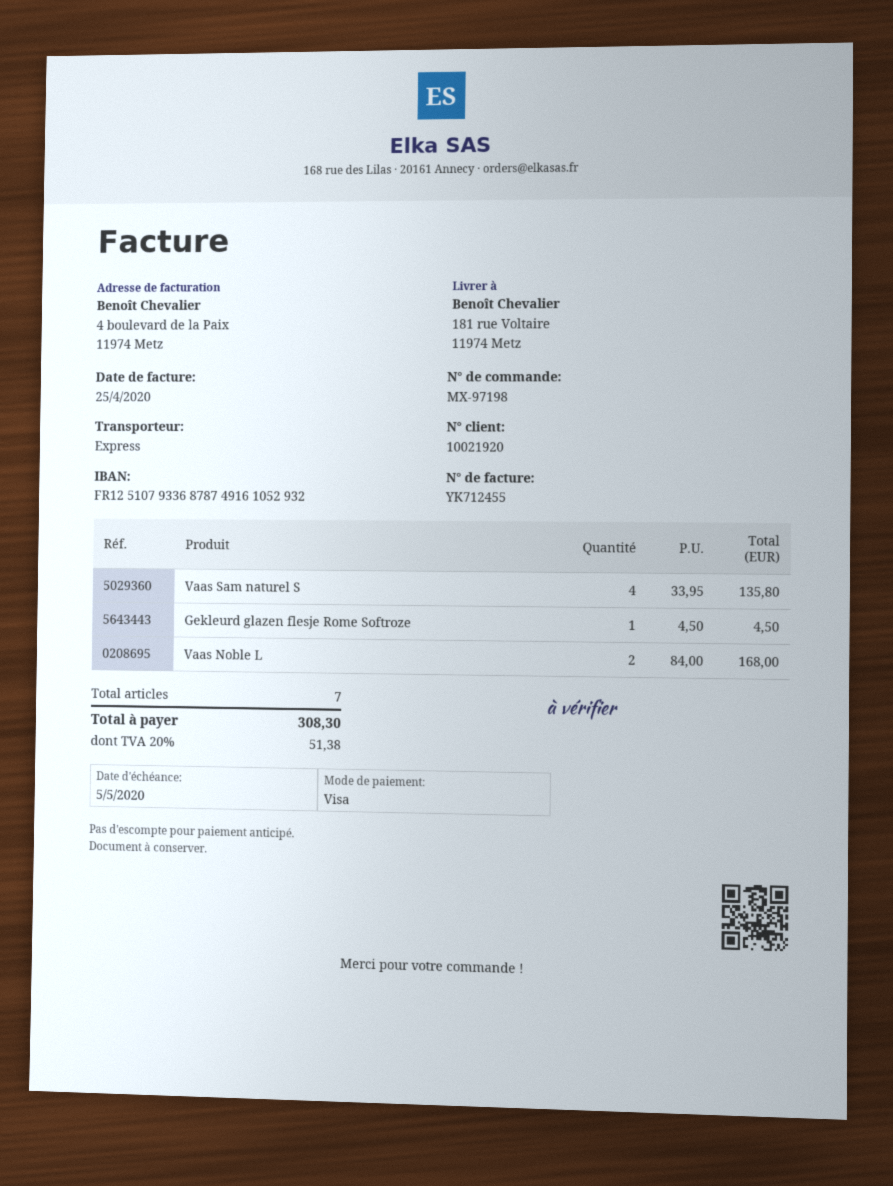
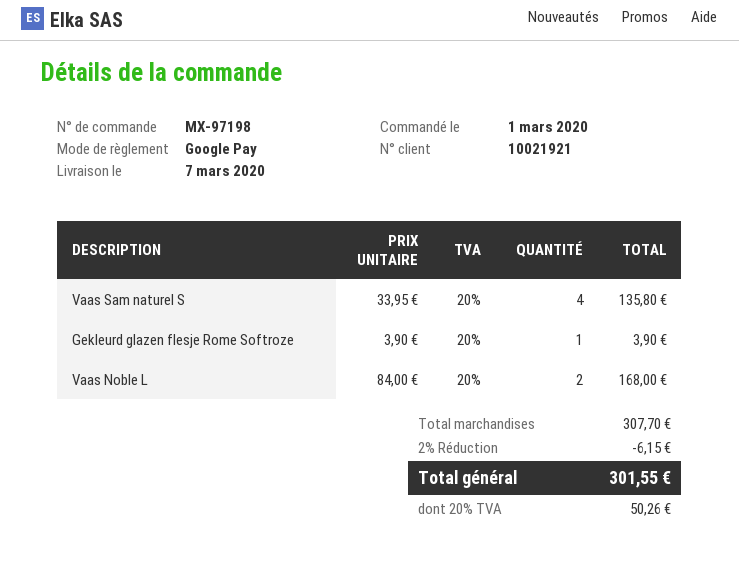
customer number: 10021920 -> 10021921
payment method: Visa -> Google Pay
Gekleurd glazen flesje Rome Softroze: 1 x 4.50 = 4.50 -> 1 x 3.90 = 3.90
discount: none -> 2% = 6.15
tax: 20% = 51.38 -> 20% = 50.26
total: 308.30 -> 301.55

